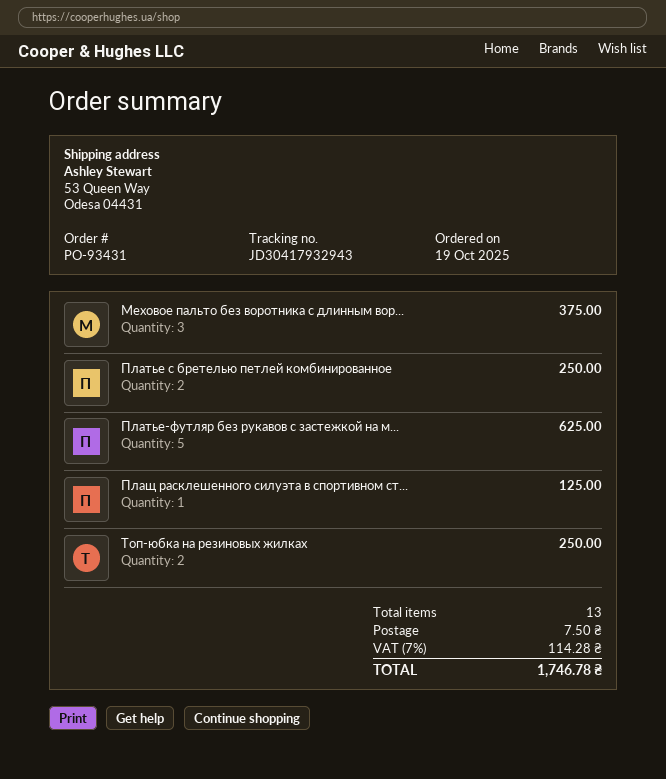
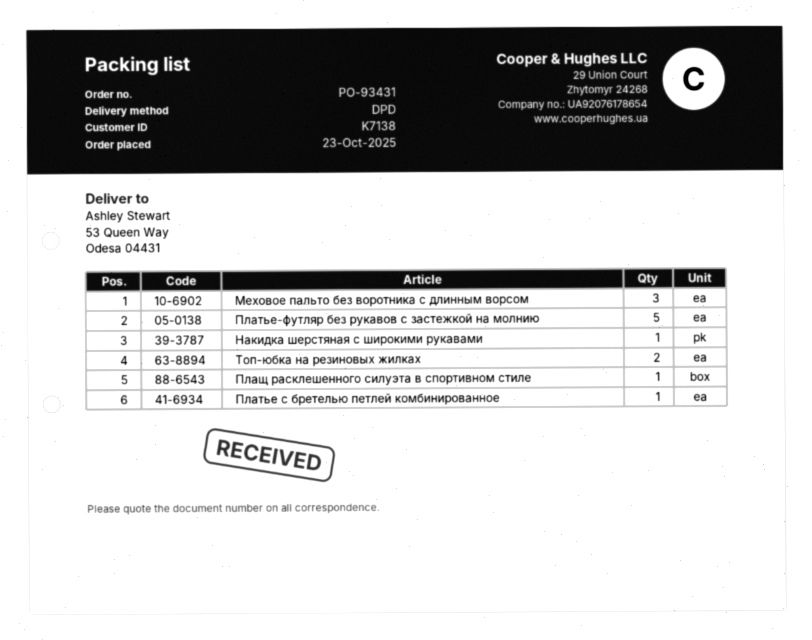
order date: 2025-10-19 -> 2025-10-23
Платье с бретелью петлей комбинированное: 2 -> 1
Накидка шерстяная с широкими рукавами: none -> 1

